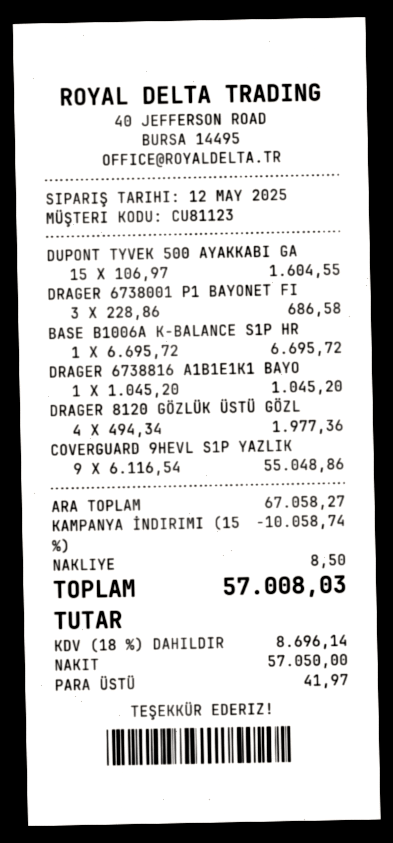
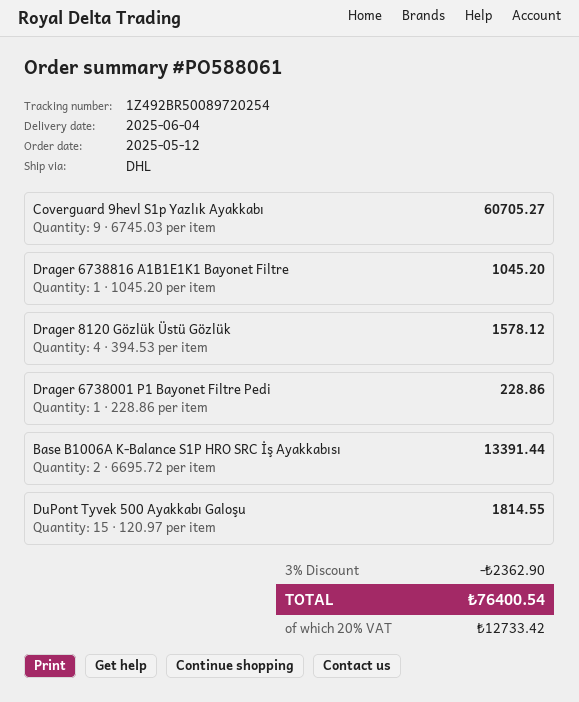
DUPONT TYVEK 500 AYAKKABI GA: 15 x 106.97 = 1604.55 -> 15 x 120.97 = 1814.55
DRAGER 6738001 P1 BAYONET FI: 3 x 228.86 = 686.58 -> 1 x 228.86 = 228.86
BASE B1006A K-BALANCE S1P HR: 1 x 6695.72 = 6695.72 -> 2 x 6695.72 = 13391.44
DRAGER 8120 GÖZLÜK ÜSTÜ GÖZL: 4 x 494.34 = 1977.36 -> 4 x 394.53 = 1578.12
COVERGUARD 9HEVL S1P YAZLIK: 9 x 6116.54 = 55048.86 -> 9 x 6745.03 = 60705.27
discount: 15% = 10058.74 -> 3% = 2362.90
shipping: 8.50 -> none
tax: 18% = 8696.14 -> 20% = 12733.42
total: 57008.03 -> 76400.54

